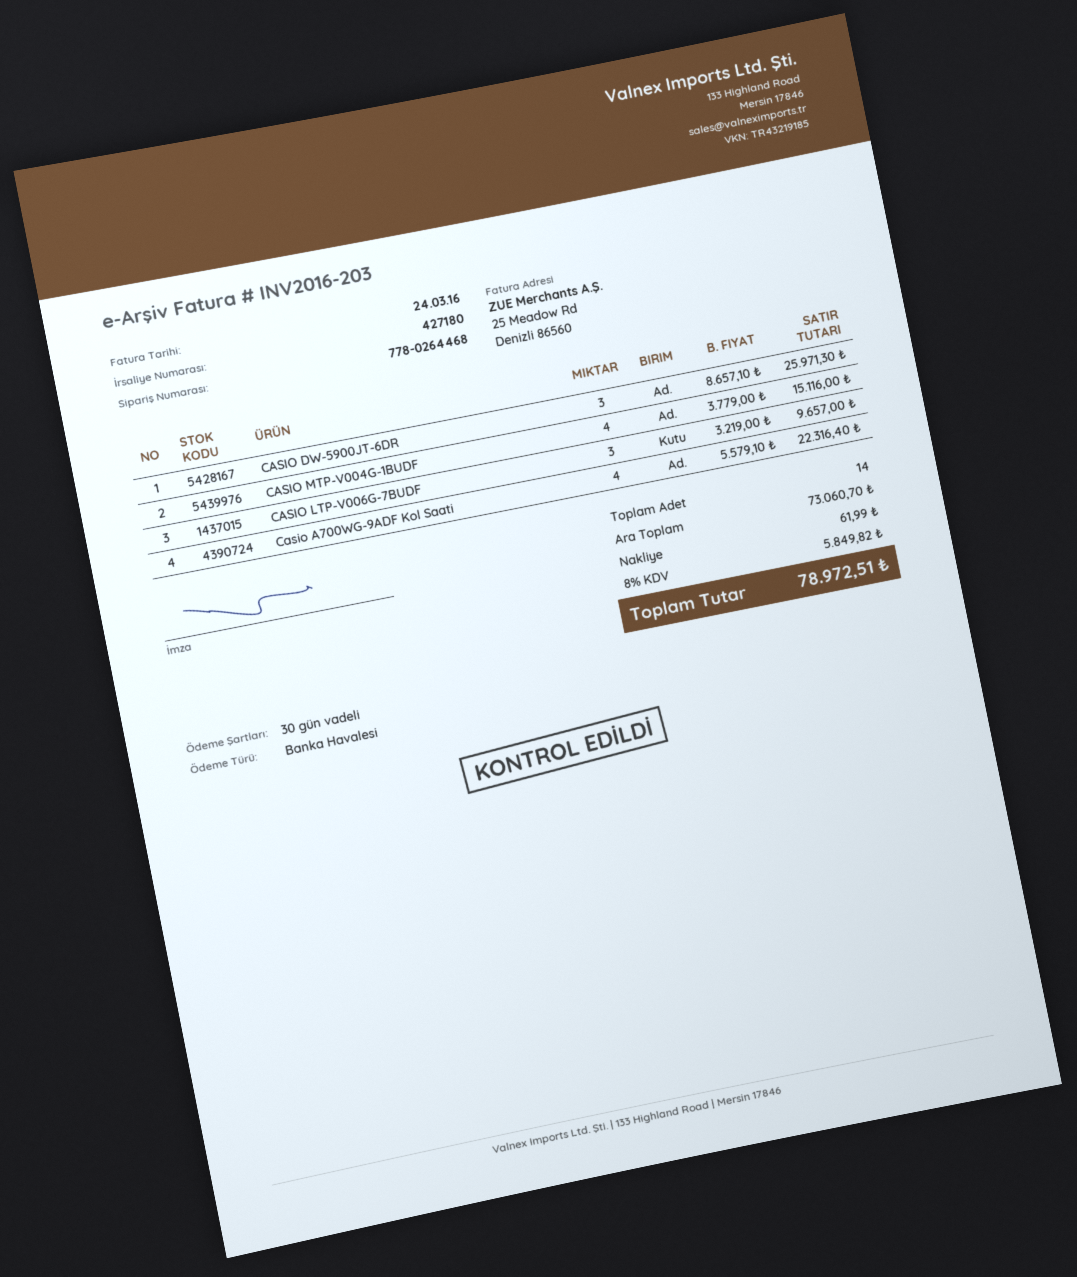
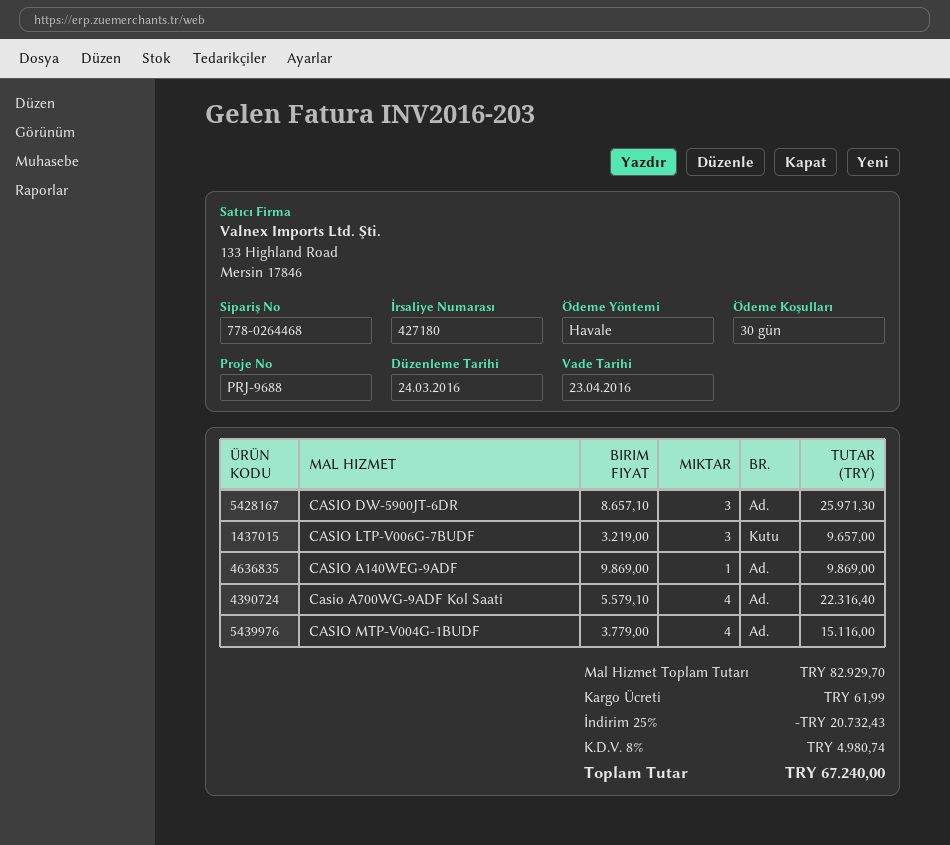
CASIO A140WEG-9ADF: none -> 1 x 9869.00 = 9869.00
subtotal: 73060.70 -> 82929.70
discount: none -> 25% = 20732.43
tax: 8% = 5849.82 -> 8% = 4980.74
total: 78972.51 -> 67240.00

